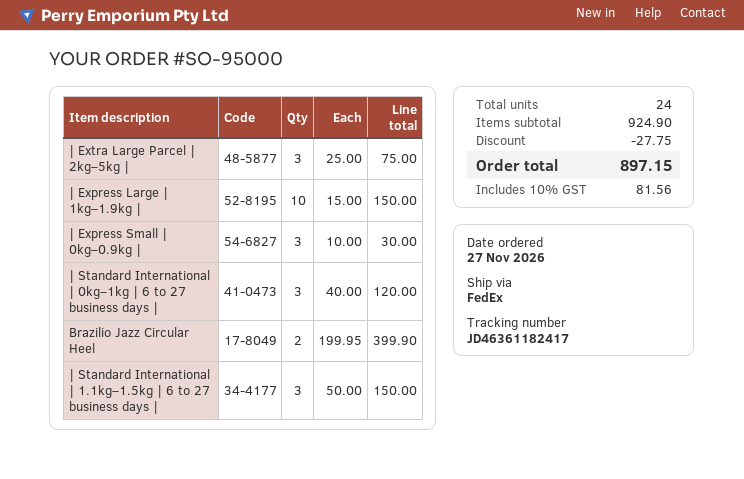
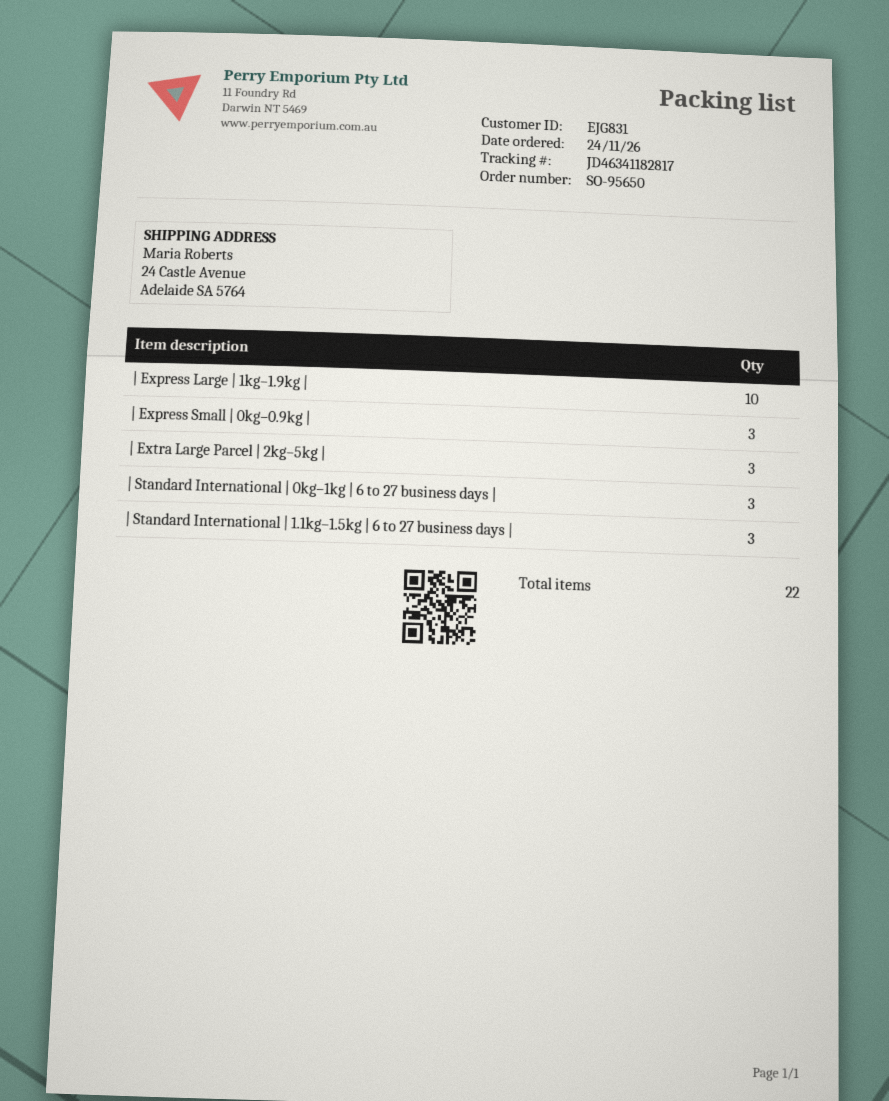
order number: SO-95000 -> SO-95650
order date: 2026-11-27 -> 2026-11-24
tracking number: JD46361182417 -> JD46341182817
Brazilio Jazz Circular Heel: 2 -> none
total quantity: 24 -> 22

